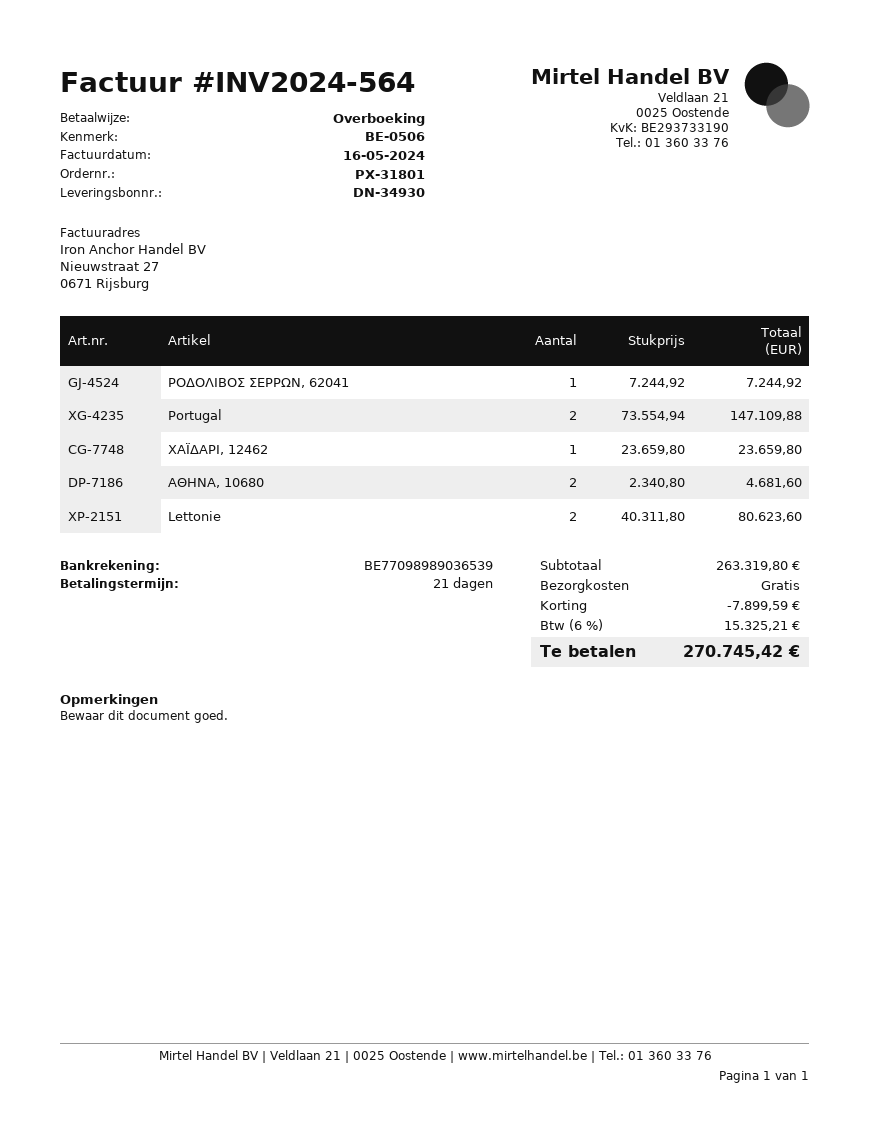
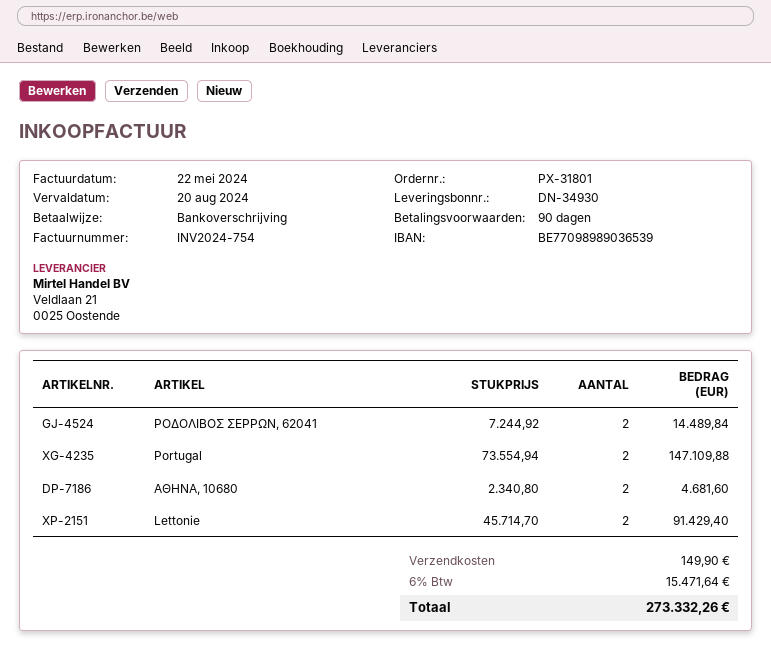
invoice number: INV2024-564 -> INV2024-754
invoice date: 2024-05-16 -> 2024-05-22
payment terms: 21 days -> 90 days
ΡΟΔΟΛΙΒΟΣ ΣΕΡΡΩΝ, 62041: 1 x 7244.92 = 7244.92 -> 2 x 7244.92 = 14489.84
ΧΑΪΔΑΡΙ, 12462: 1 x 23659.80 = 23659.80 -> none
Lettonie: 2 x 40311.80 = 80623.60 -> 2 x 45714.70 = 91429.40
discount: 7899.59 -> none
shipping: 0.00 -> 149.90
tax: 6% = 15325.21 -> 6% = 15471.64
total: 270745.42 -> 273332.26

